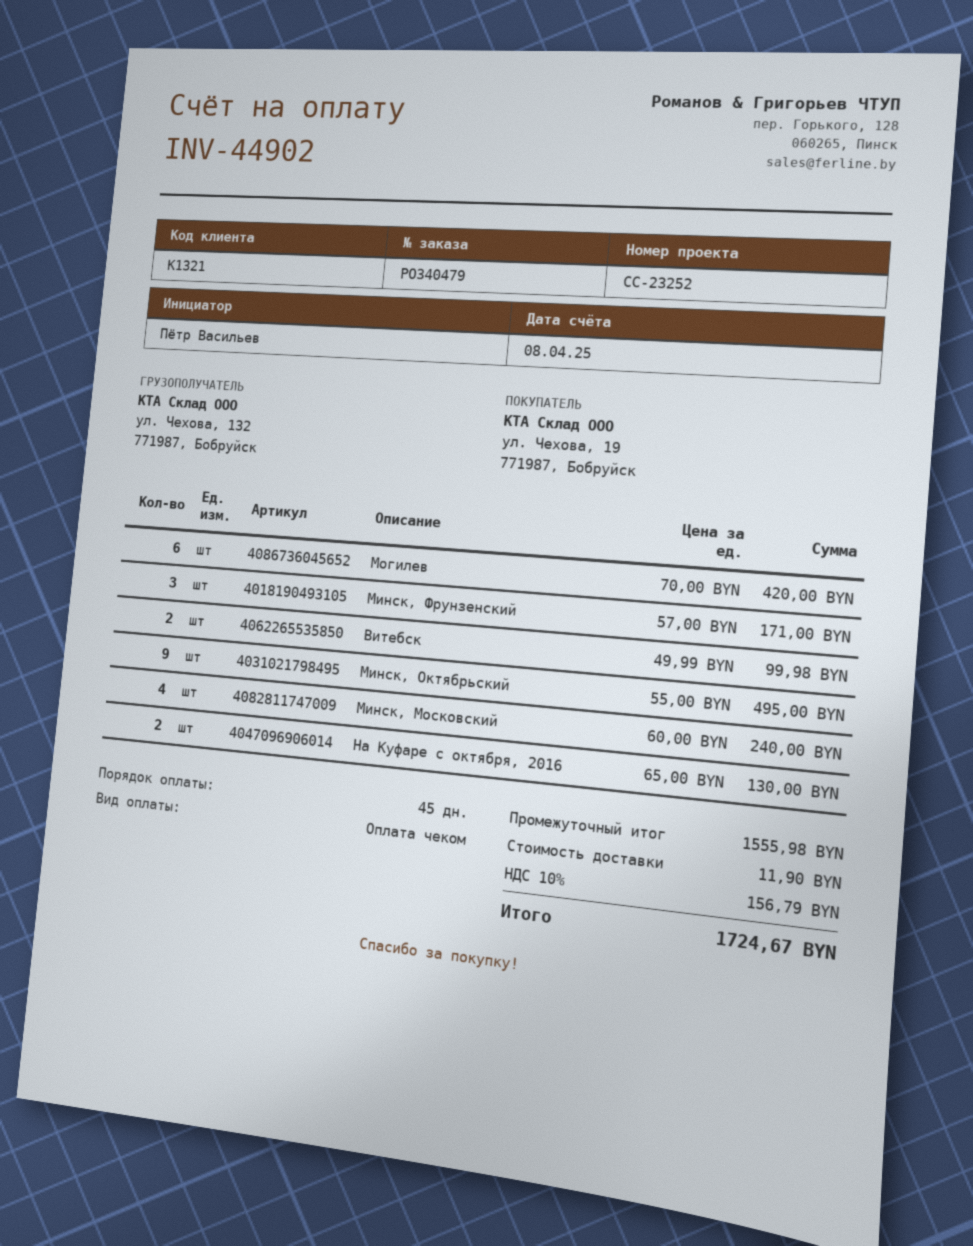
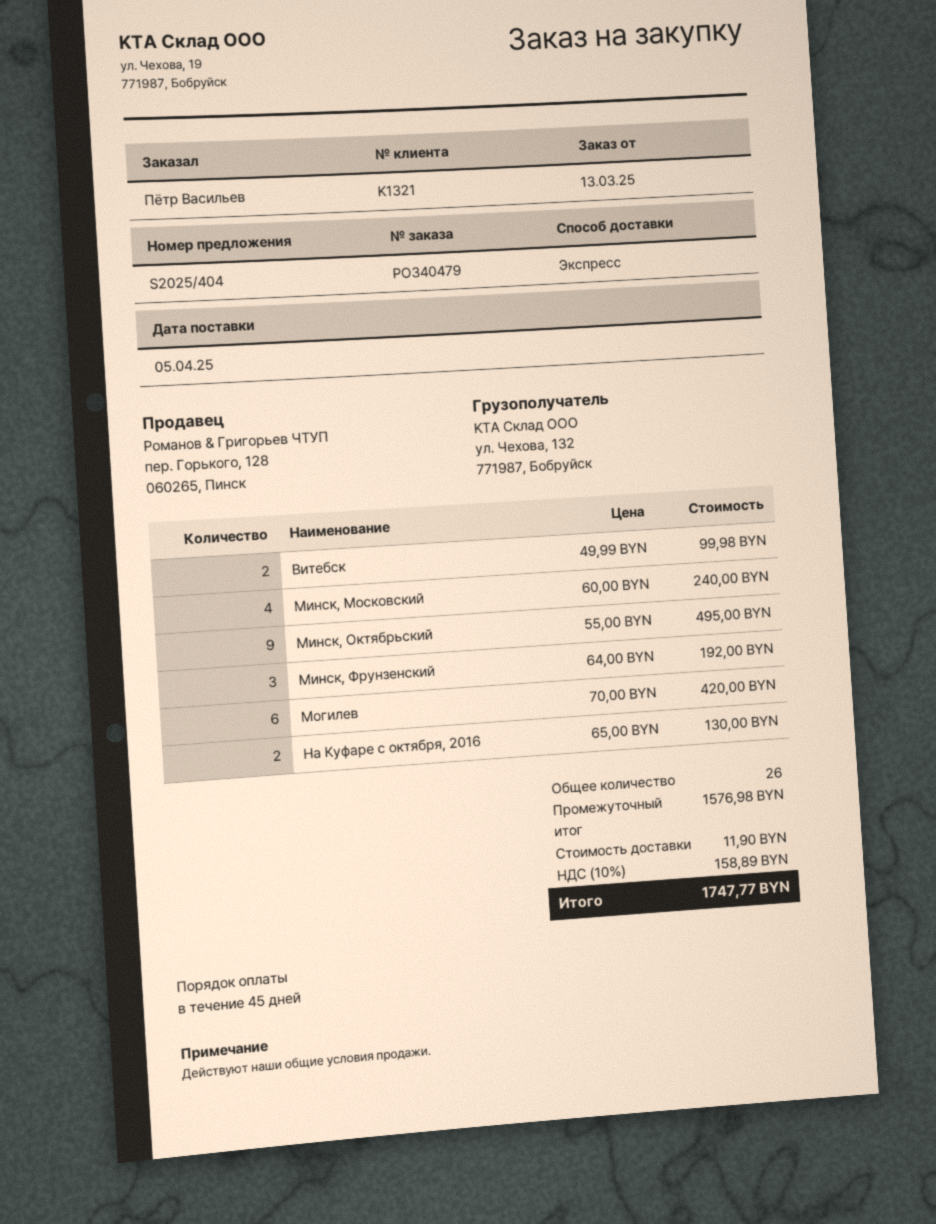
Минск, Фрунзенский: 3 x 57.00 = 171.00 -> 3 x 64.00 = 192.00
subtotal: 1555.98 -> 1576.98
tax: 10% = 156.79 -> 10% = 158.89
total: 1724.67 -> 1747.77

